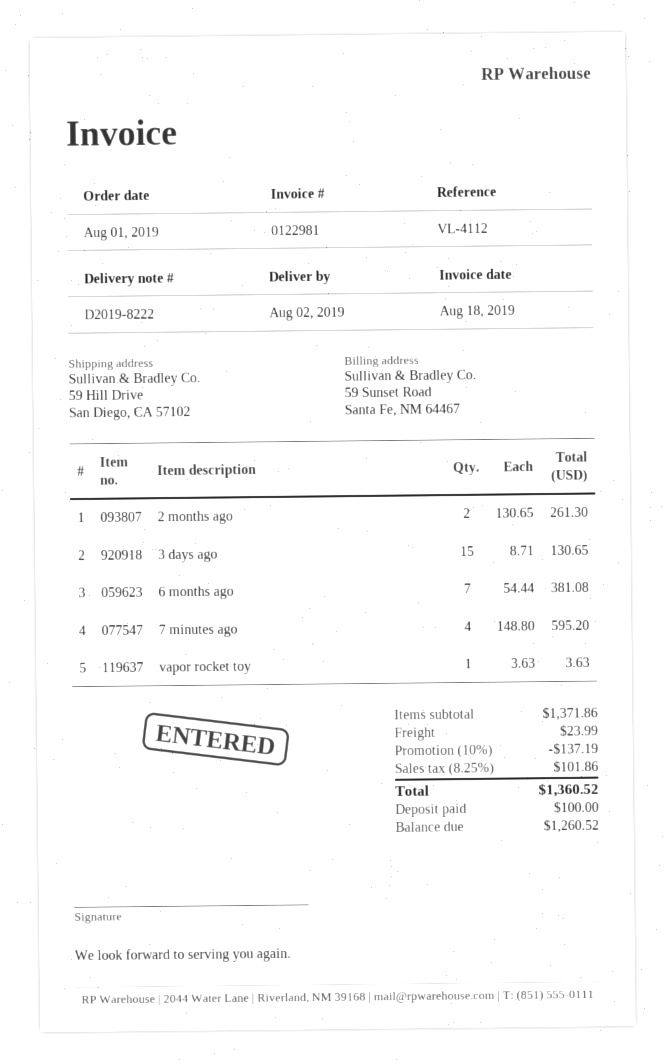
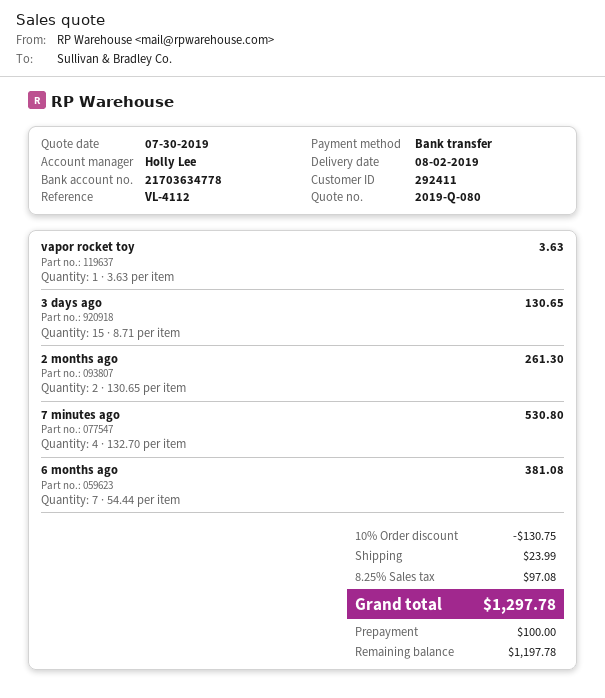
7 minutes ago: 4 x 148.80 = 595.20 -> 4 x 132.70 = 530.80
discount: 10% = 137.19 -> 10% = 130.75
tax: 8.25% = 101.86 -> 8.25% = 97.08
total: 1360.52 -> 1297.78
balance: 1260.52 -> 1197.78

